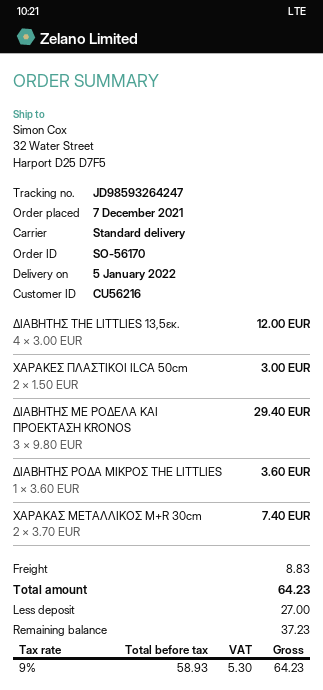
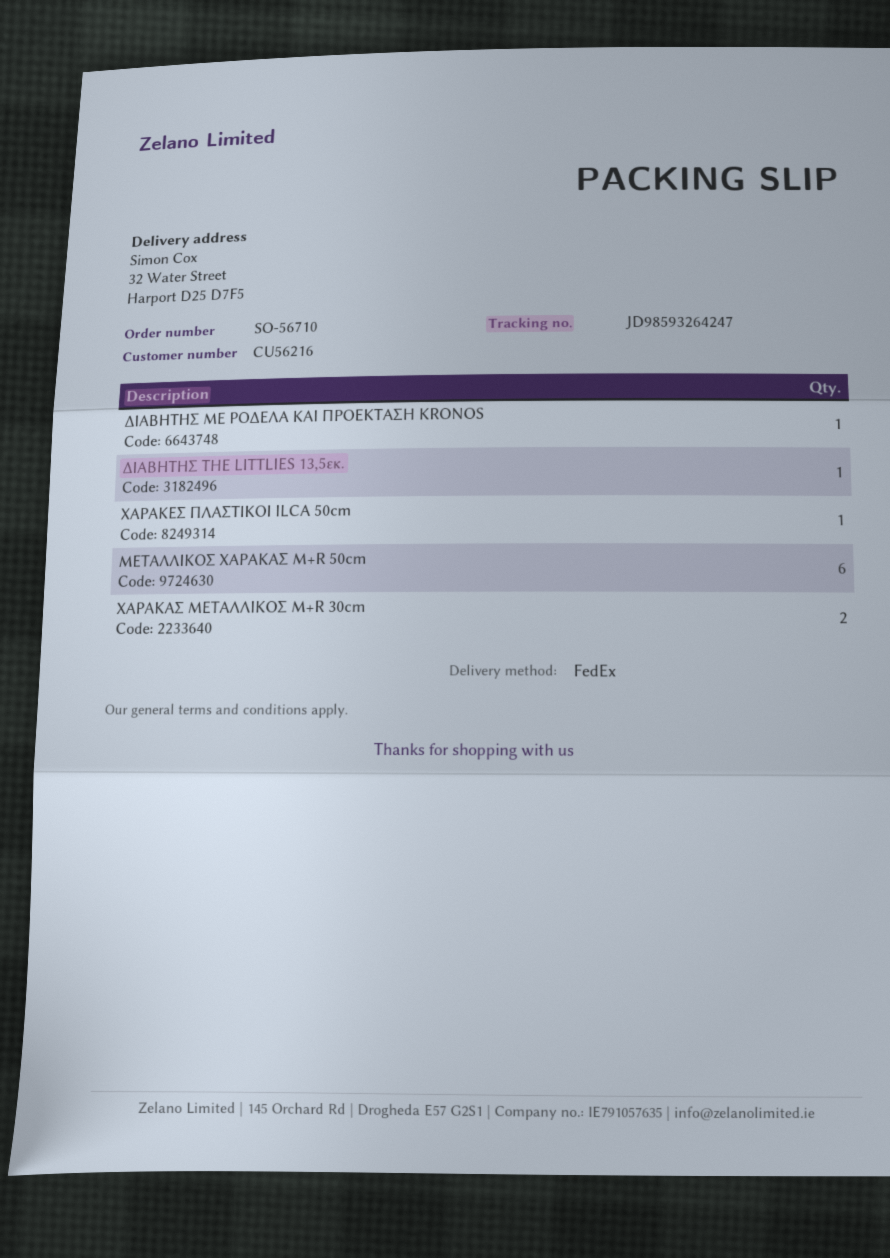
order number: SO-56170 -> SO-56710
shipping method: standard -> FedEx
ΔΙΑΒΗΤΗΣ THE LITTLIES 13,5εκ.: 4 -> 1
ΧΑΡΑΚΕΣ ΠΛΑΣΤΙΚΟΙ ILCA 50cm: 2 -> 1
ΔΙΑΒΗΤΗΣ ΜΕ ΡΟΔΕΛΑ ΚΑΙ ΠΡΟΕΚΤΑΣΗ KRONOS: 3 -> 1
ΔΙΑΒΗΤΗΣ ΡΟΔΑ ΜΙΚΡΟΣ THE LITTLIES: 1 -> none
ΜΕΤΑΛΛΙΚΟΣ ΧΑΡΑΚΑΣ M+R 50cm: none -> 6

